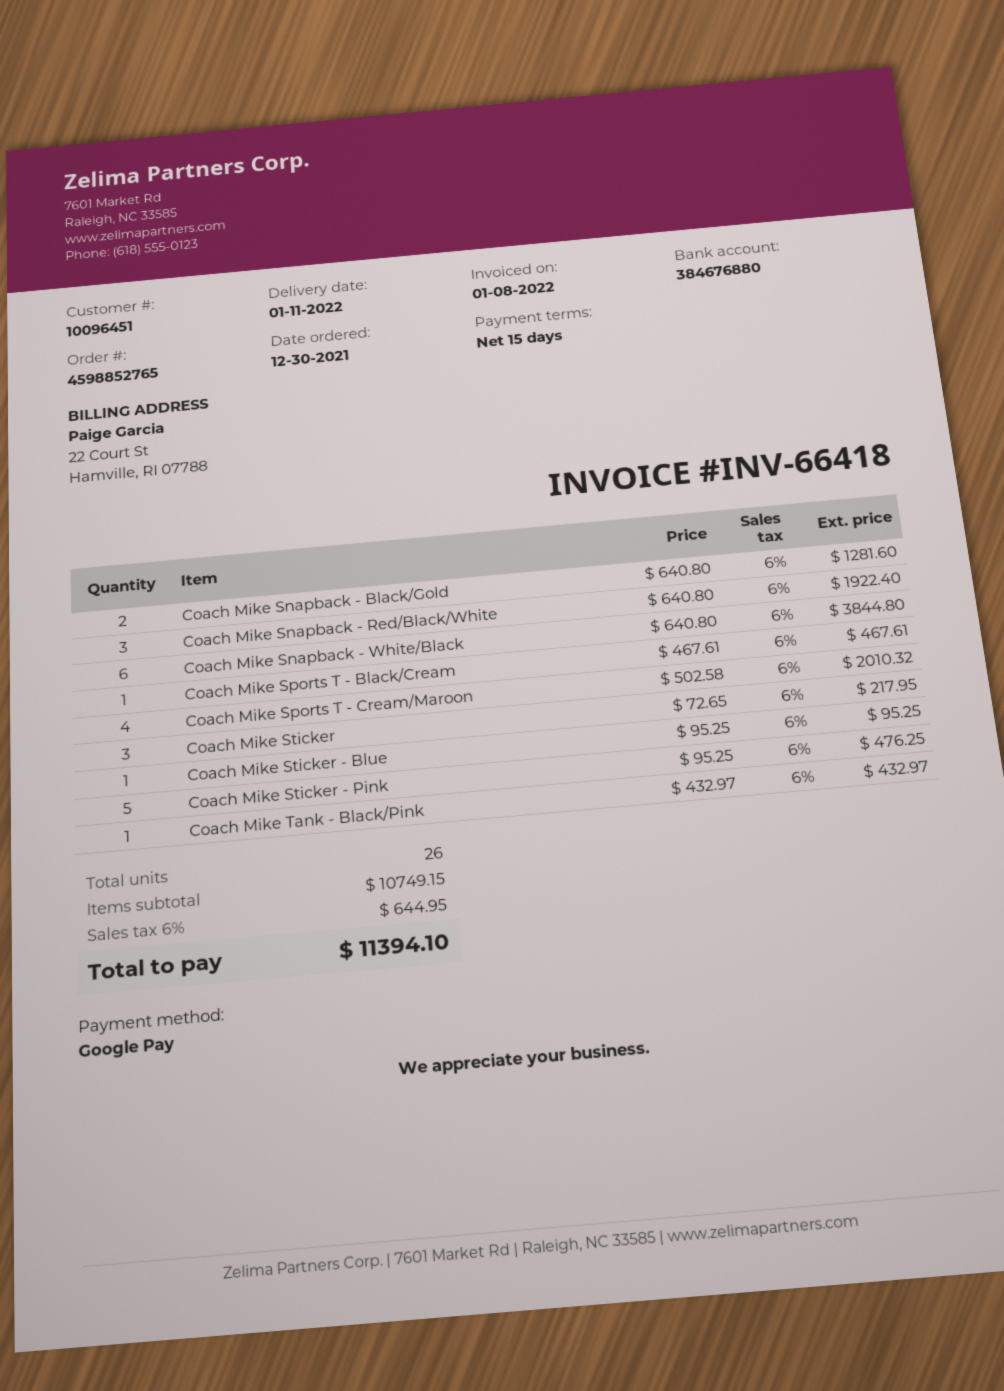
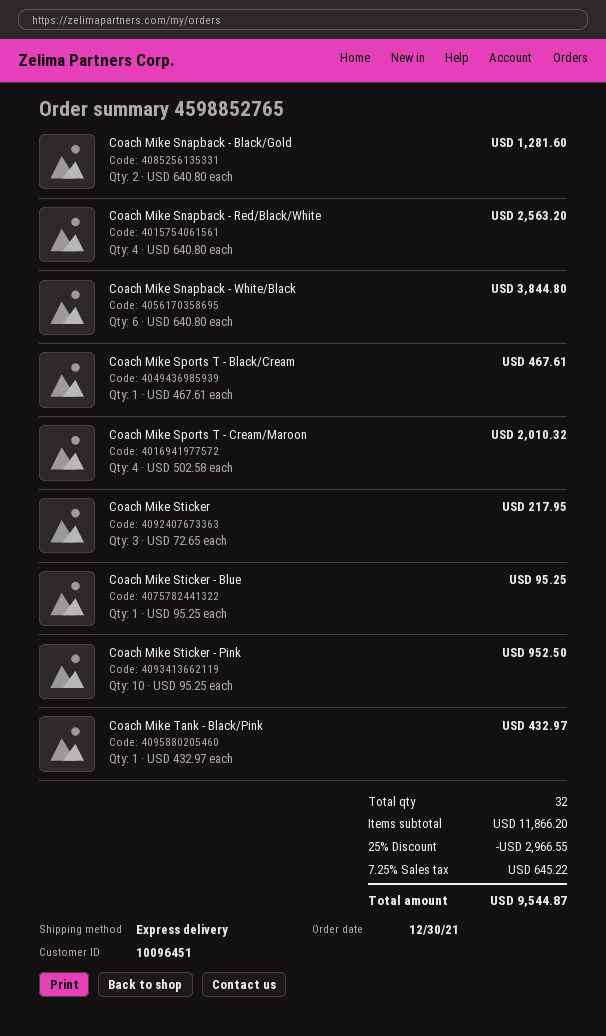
Coach Mike Snapback - Red/Black/White: 3 x 640.80 = 1922.40 -> 4 x 640.80 = 2563.20
Coach Mike Sticker - Pink: 5 x 95.25 = 476.25 -> 10 x 95.25 = 952.50
total quantity: 26 -> 32
subtotal: 10749.15 -> 11866.20
discount: none -> 25% = 2966.55
tax: 6% = 644.95 -> 7.25% = 645.22
total: 11394.10 -> 9544.87

